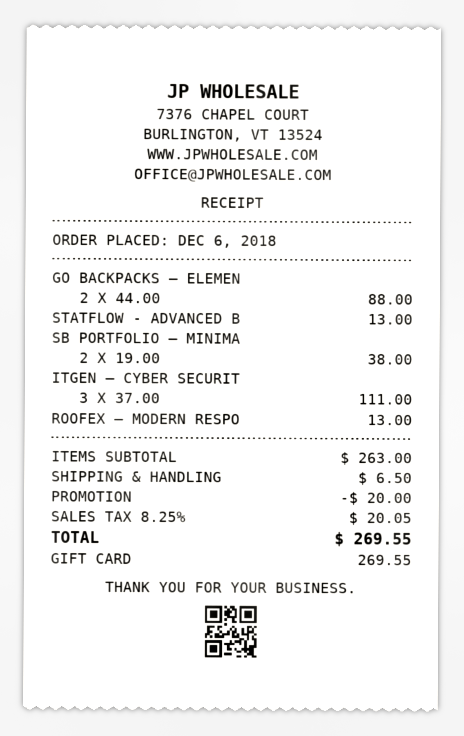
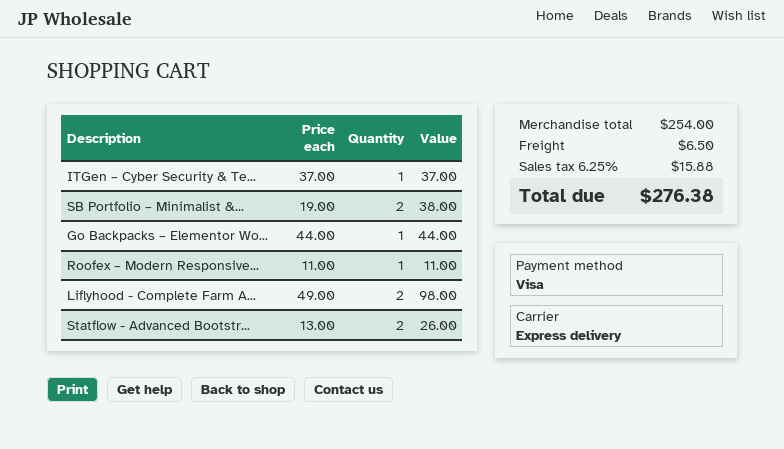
payment method: gift card -> Visa
GO BACKPACKS – ELEMEN: 2 x 44.00 = 88.00 -> 1 x 44.00 = 44.00
STATFLOW - ADVANCED B: 1 x 13.00 = 13.00 -> 2 x 13.00 = 26.00
ITGEN – CYBER SECURIT: 3 x 37.00 = 111.00 -> 1 x 37.00 = 37.00
ROOFEX – MODERN RESPO: 1 x 13.00 = 13.00 -> 1 x 11.00 = 11.00
Liflyhood - Complete Farm A...: none -> 2 x 49.00 = 98.00
subtotal: 263.00 -> 254.00
discount: 20.00 -> none
tax: 8.25% = 20.05 -> 6.25% = 15.88
total: 269.55 -> 276.38

